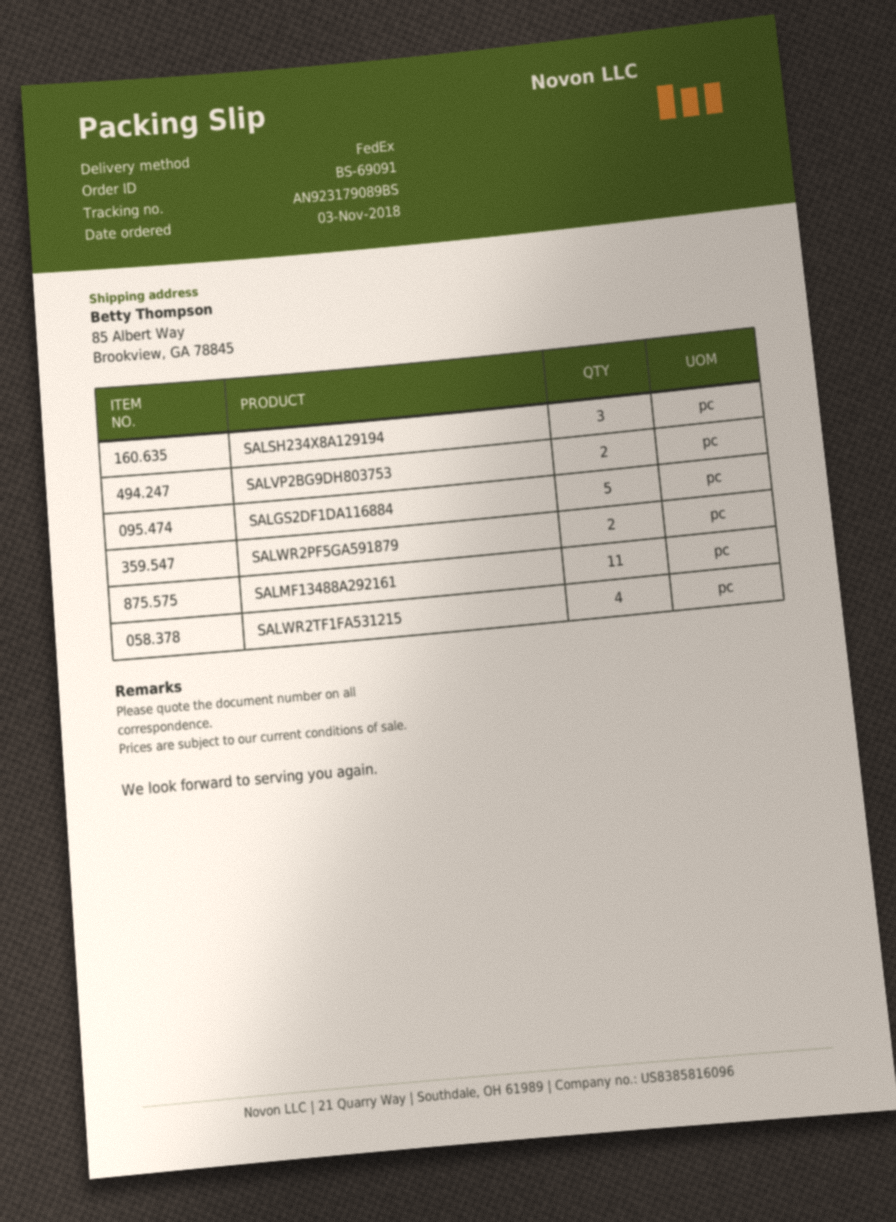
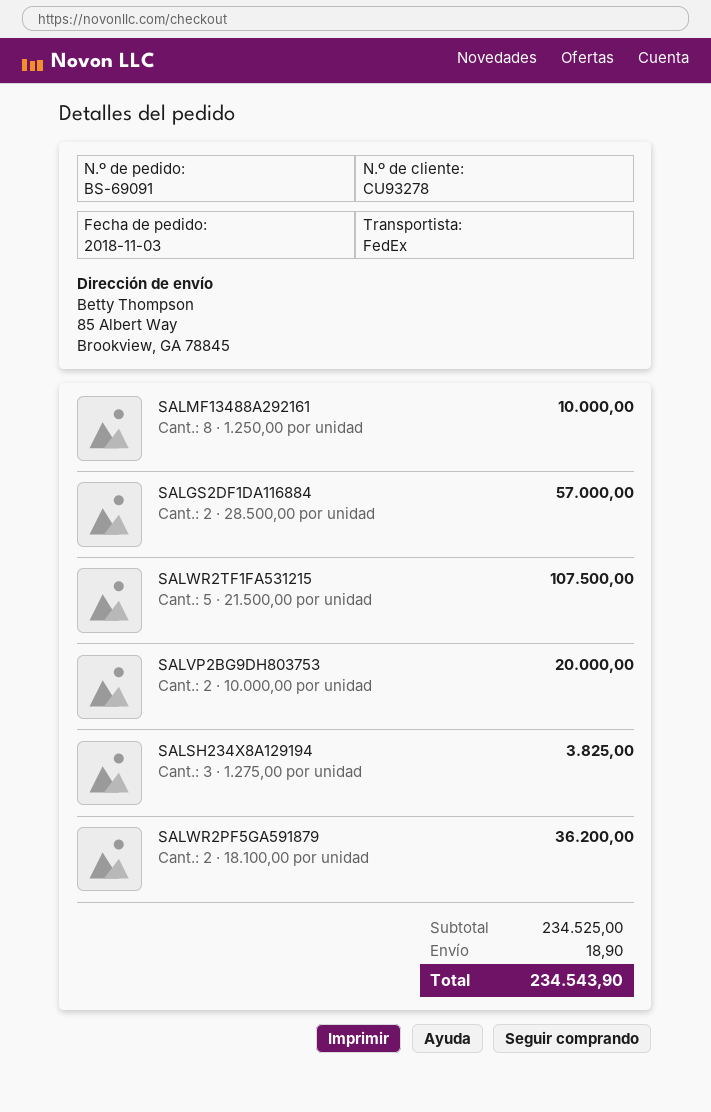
SALGS2DF1DA116884: 5 -> 2
SALMF13488A292161: 11 -> 8
SALWR2TF1FA531215: 4 -> 5

